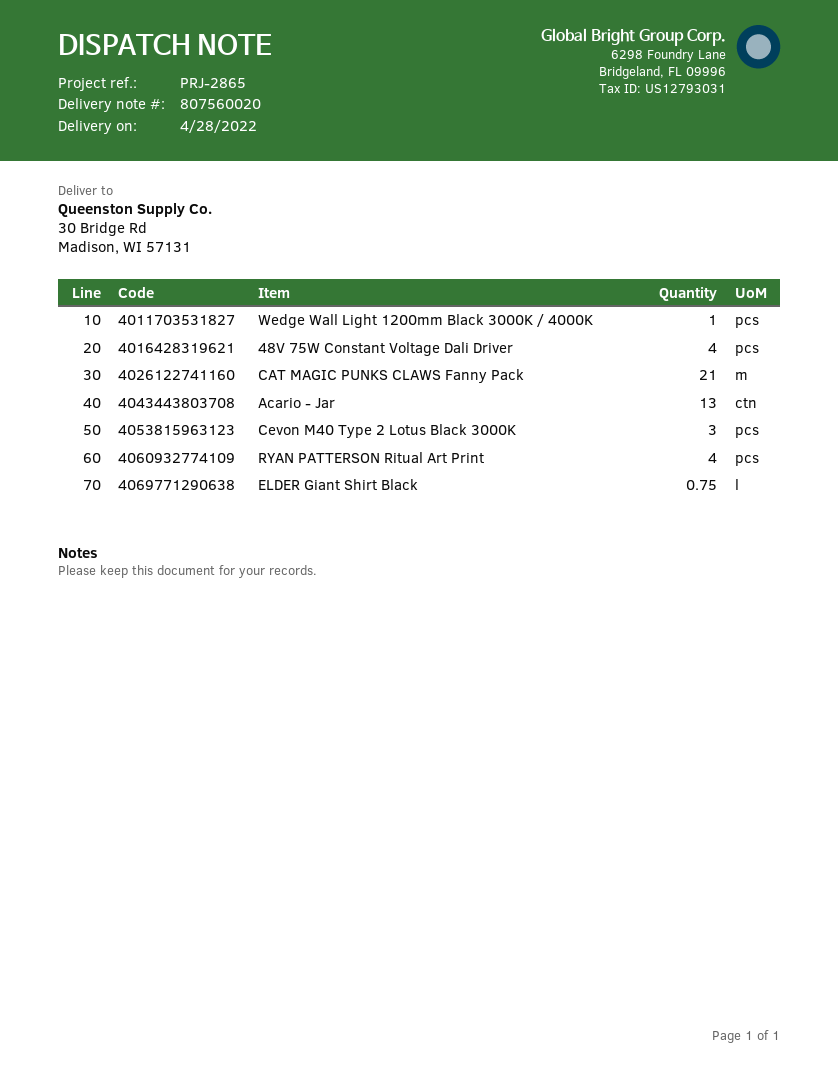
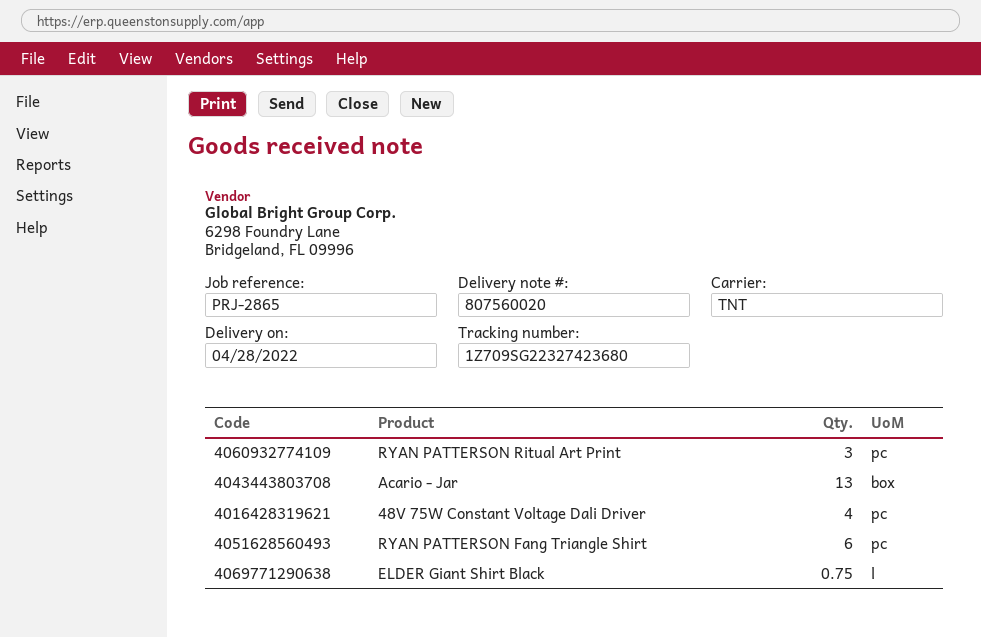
Wedge Wall Light 1200mm Black 3000K / 4000K: 1 -> none
CAT MAGIC PUNKS CLAWS Fanny Pack: 21 -> none
Cevon M40 Type 2 Lotus Black 3000K: 3 -> none
RYAN PATTERSON Ritual Art Print: 4 -> 3
RYAN PATTERSON Fang Triangle Shirt: none -> 6

